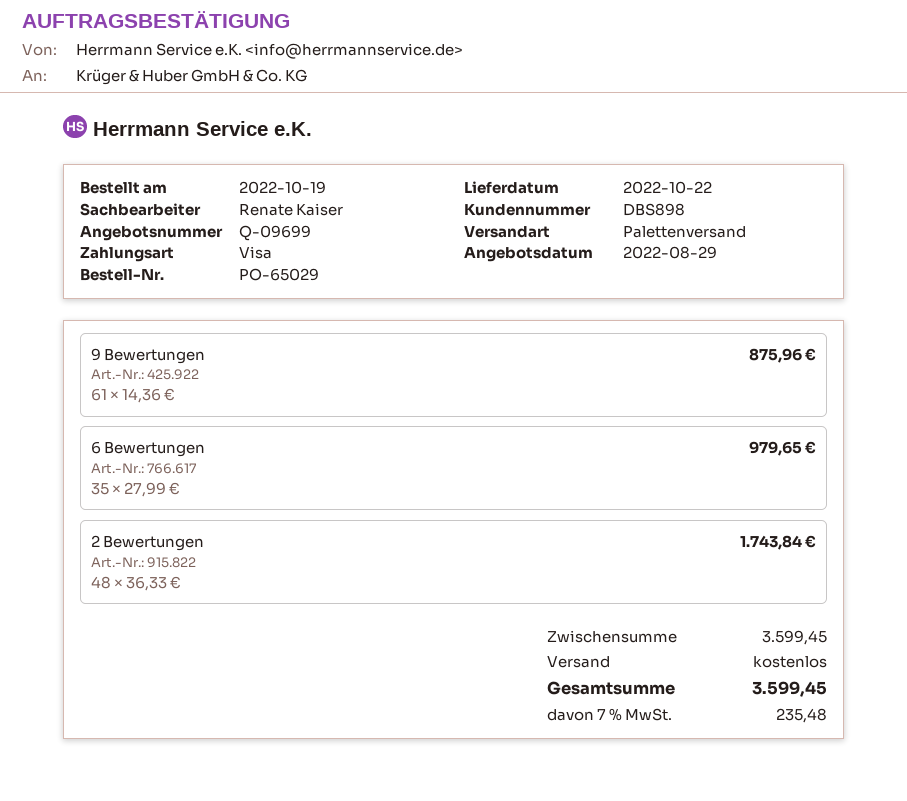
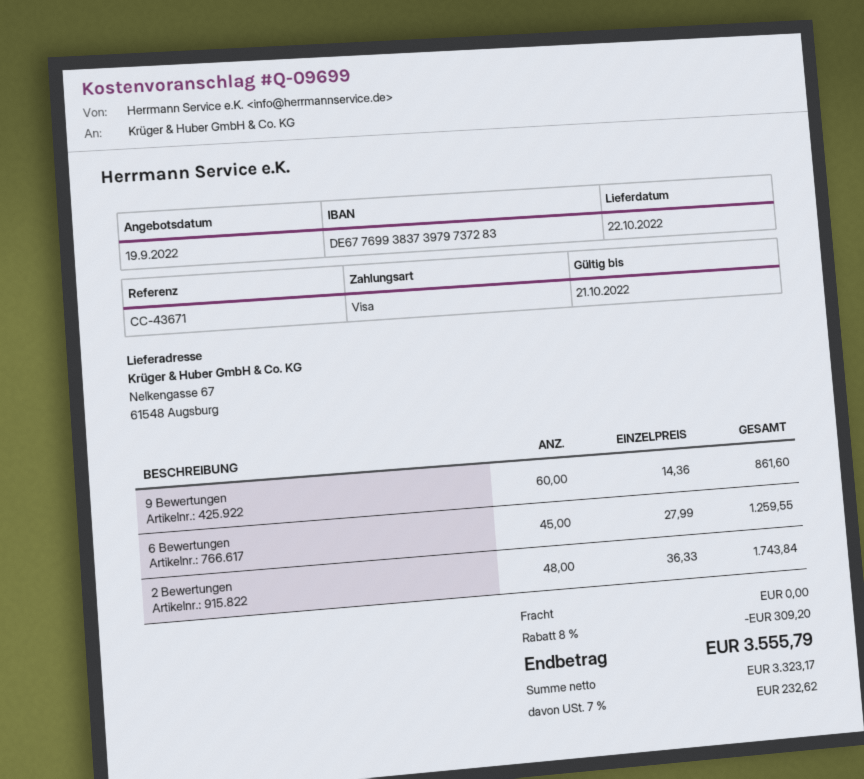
quote date: 2022-08-29 -> 2022-09-19
9 Bewertungen: 61 x 14.36 = 875.96 -> 60 x 14.36 = 861.60
6 Bewertungen: 35 x 27.99 = 979.65 -> 45 x 27.99 = 1259.55
discount: none -> 8% = 309.20
tax: 7% = 235.48 -> 7% = 232.62
total: 3599.45 -> 3555.79

